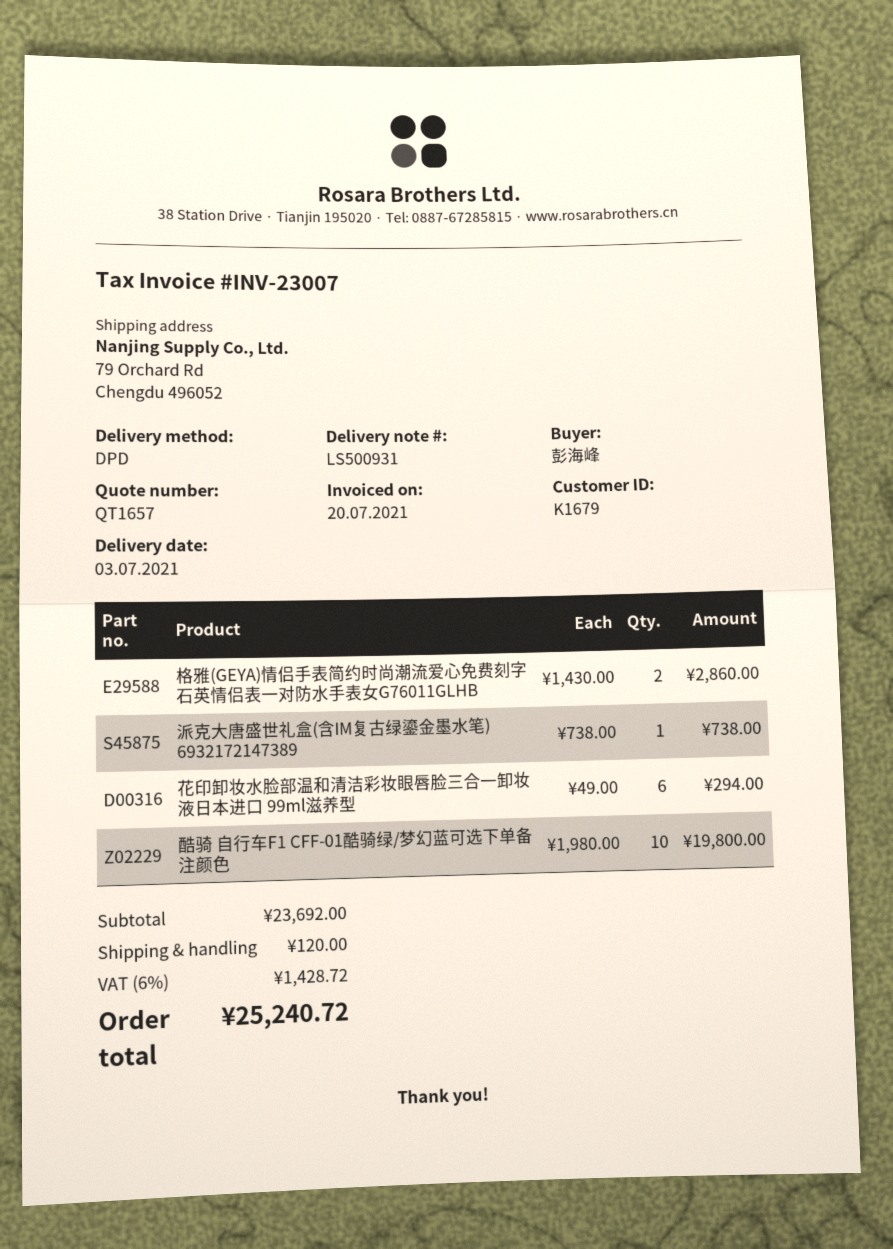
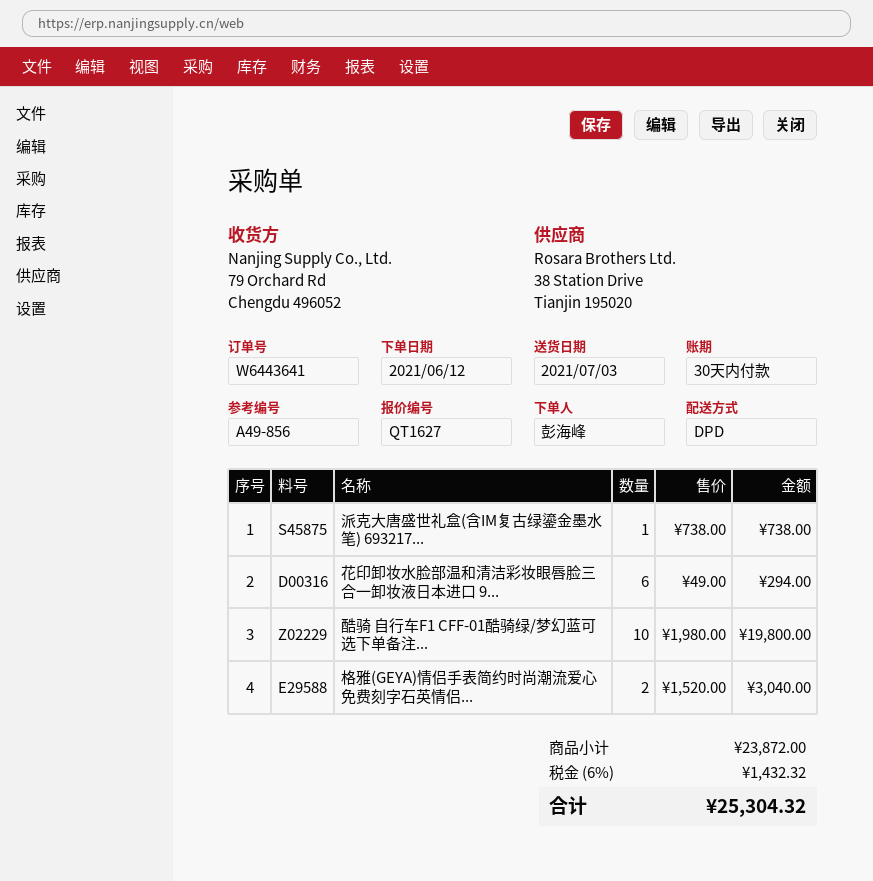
quote number: QT1657 -> QT1627
格雅(GEYA)情侣手表简约时尚潮流爱心免费刻字石英情侣表一对防水手表女G76011GLHB: 2 x 1430.00 = 2860.00 -> 2 x 1520.00 = 3040.00
subtotal: 23692.00 -> 23872.00
shipping: 120.00 -> none
tax: 6% = 1428.72 -> 6% = 1432.32
total: 25240.72 -> 25304.32

